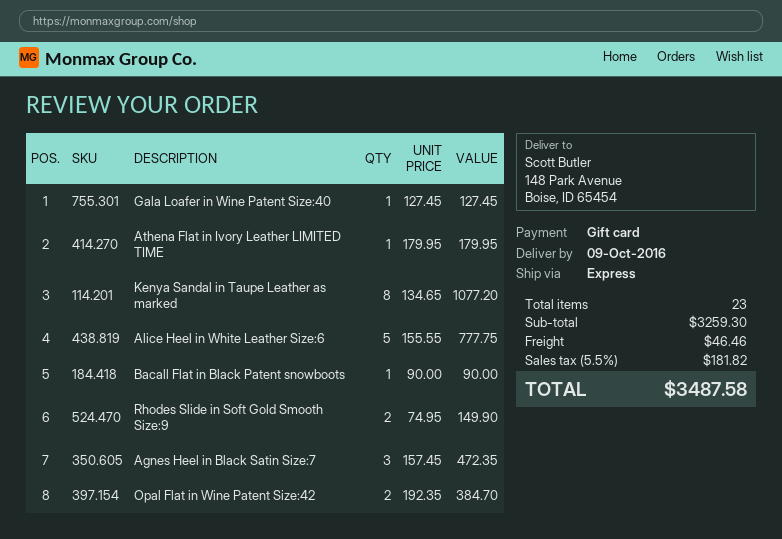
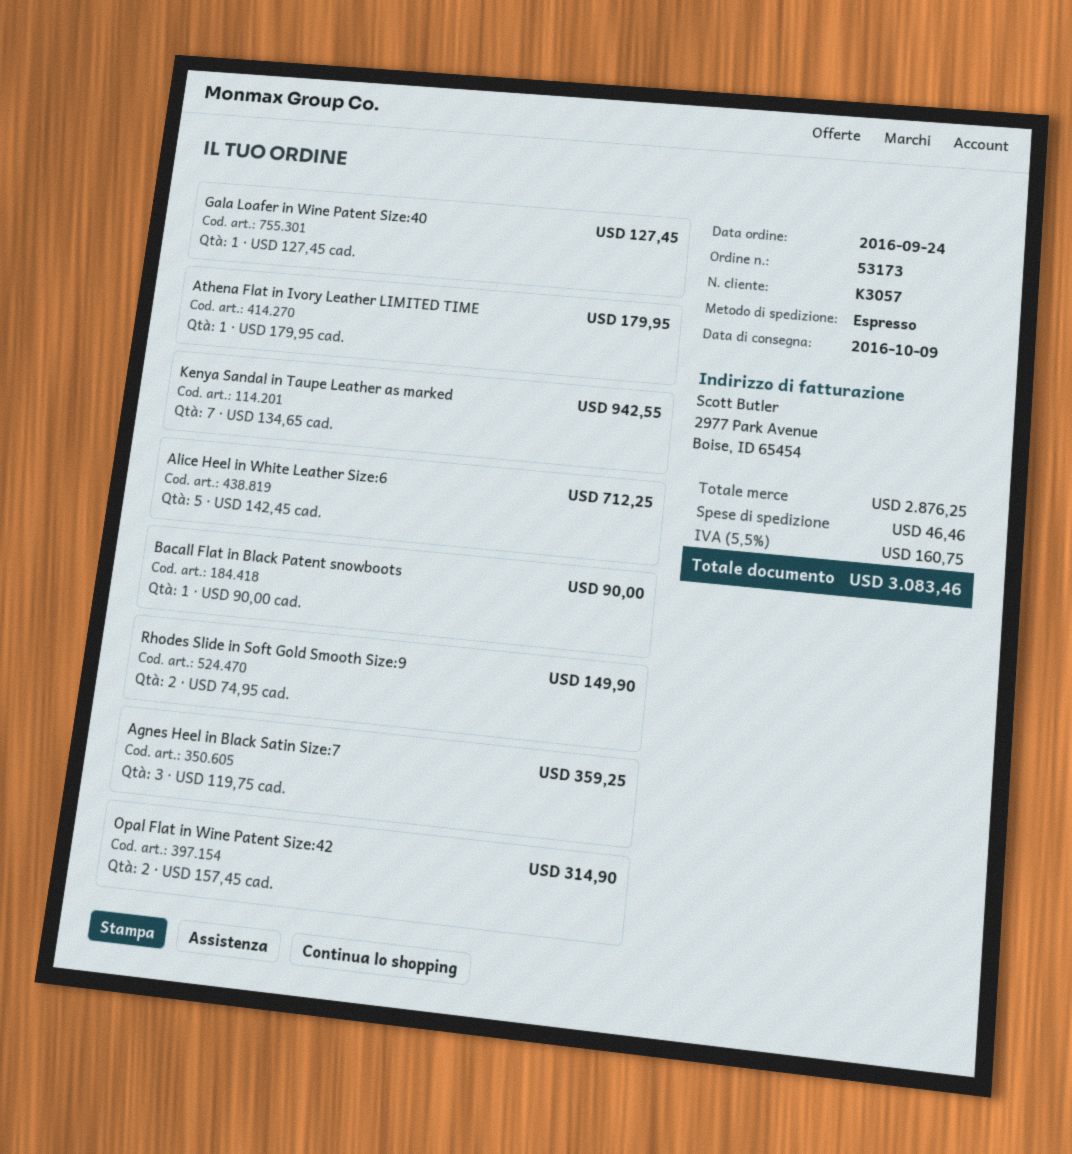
Kenya Sandal in Taupe Leather as marked: 8 x 134.65 = 1077.20 -> 7 x 134.65 = 942.55
Alice Heel in White Leather Size:6: 5 x 155.55 = 777.75 -> 5 x 142.45 = 712.25
Agnes Heel in Black Satin Size:7: 3 x 157.45 = 472.35 -> 3 x 119.75 = 359.25
Opal Flat in Wine Patent Size:42: 2 x 192.35 = 384.70 -> 2 x 157.45 = 314.90
subtotal: 3259.30 -> 2876.25
tax: 5.5% = 181.82 -> 5.5% = 160.75
total: 3487.58 -> 3083.46

